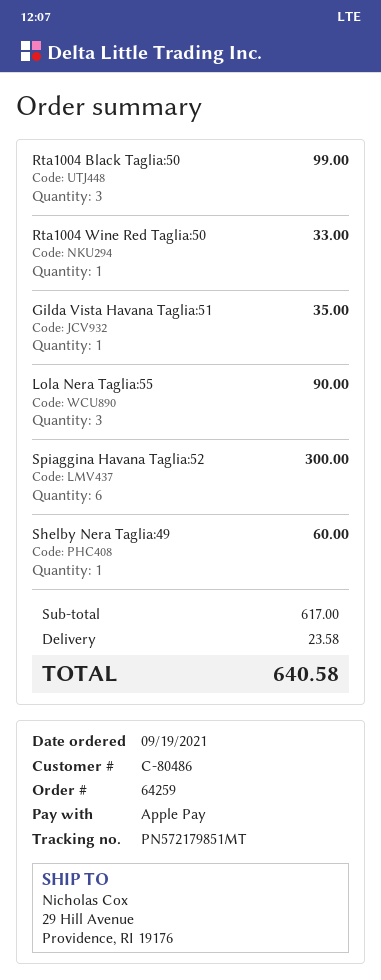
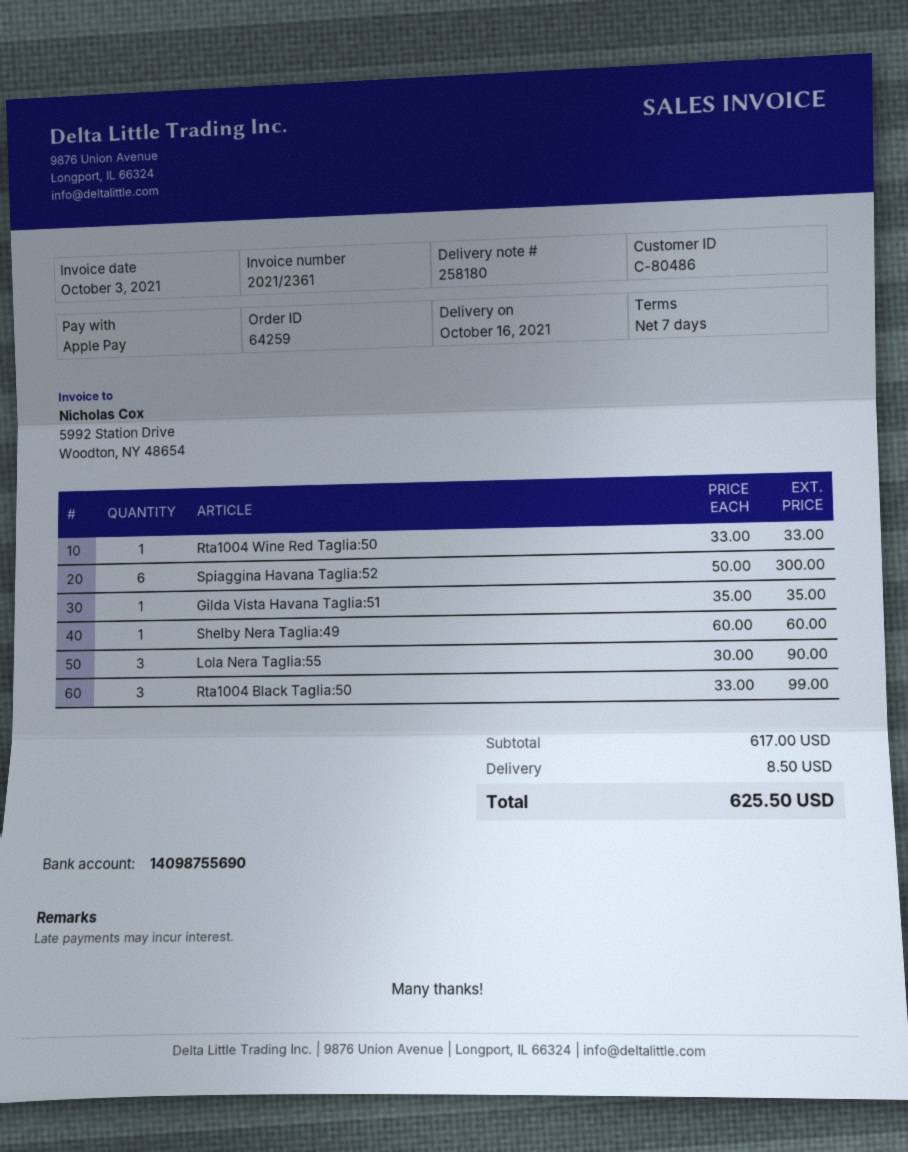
shipping: 23.58 -> 8.50
total: 640.58 -> 625.50

